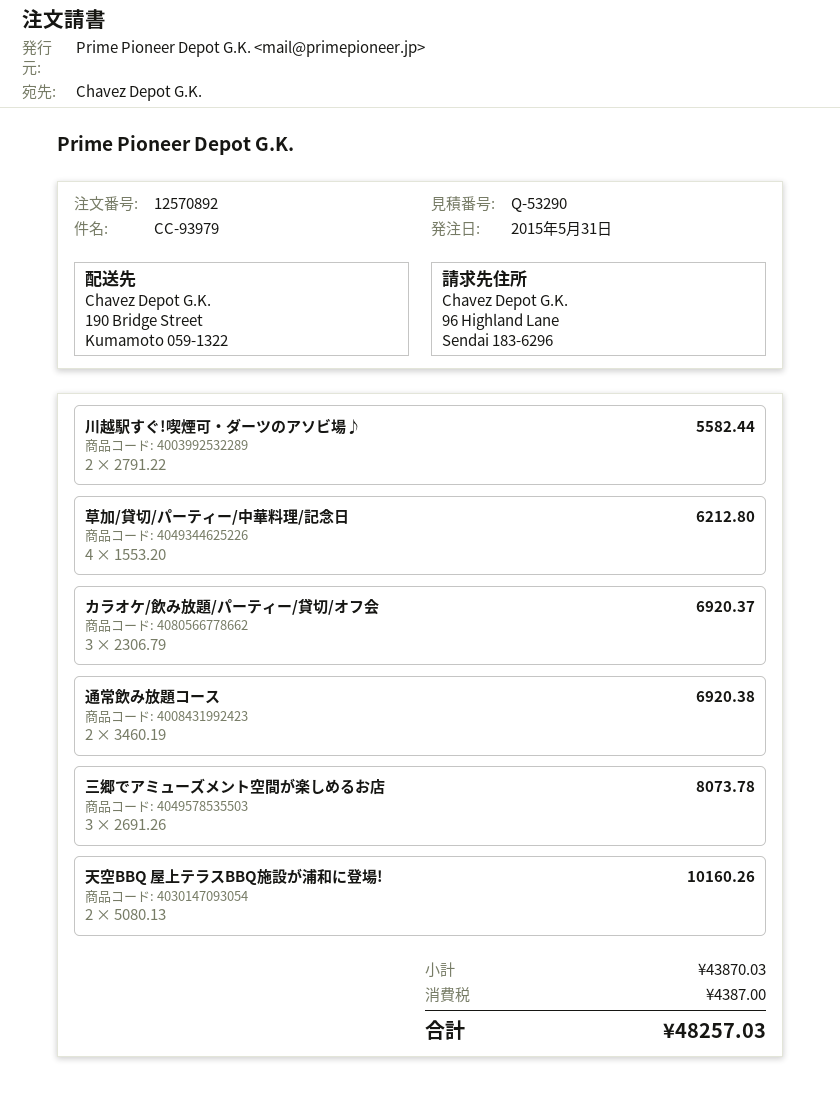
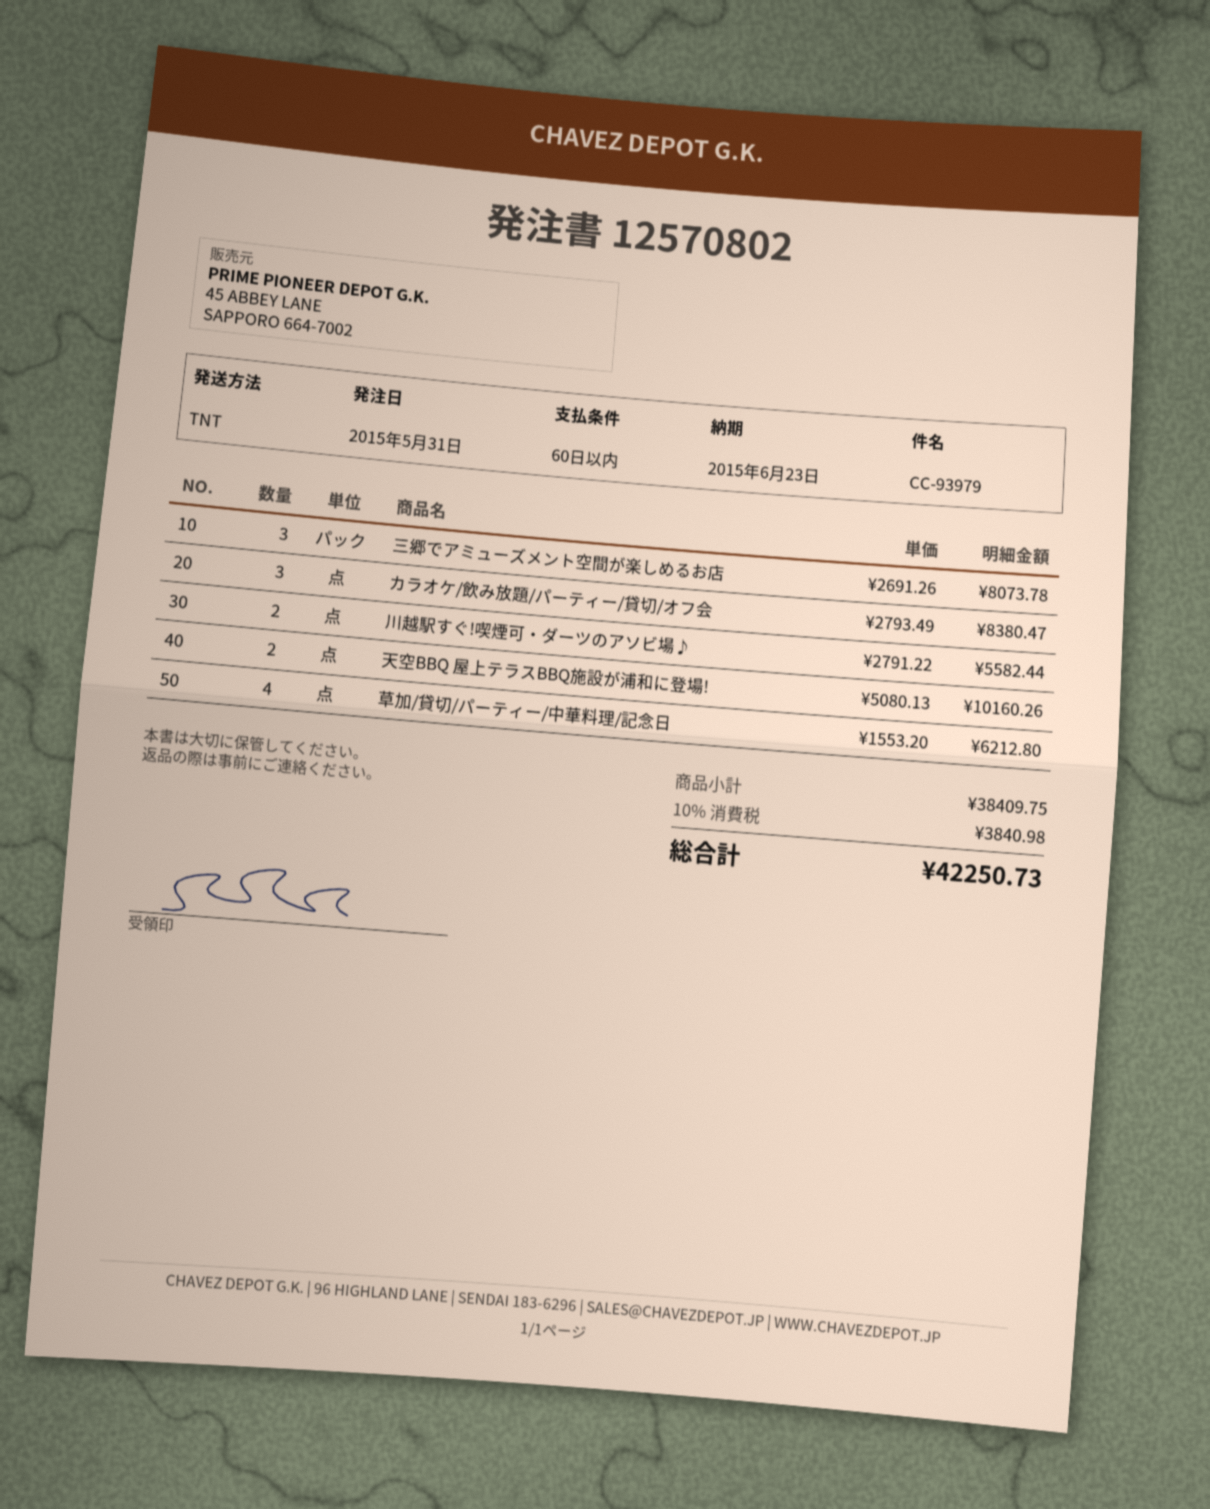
order number: 12570892 -> 12570802
カラオケ/飲み放題/パーティー/貸切/オフ会: 3 x 2306.79 = 6920.37 -> 3 x 2793.49 = 8380.47
通常飲み放題コース: 2 x 3460.19 = 6920.38 -> none
subtotal: 43870.03 -> 38409.75
tax: 4387.00 -> 3840.98
total: 48257.03 -> 42250.73

